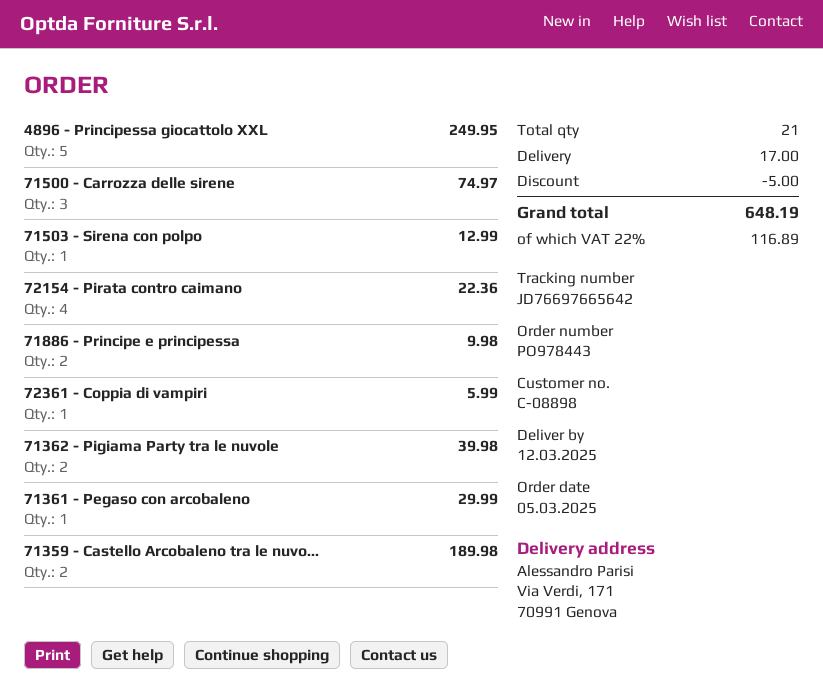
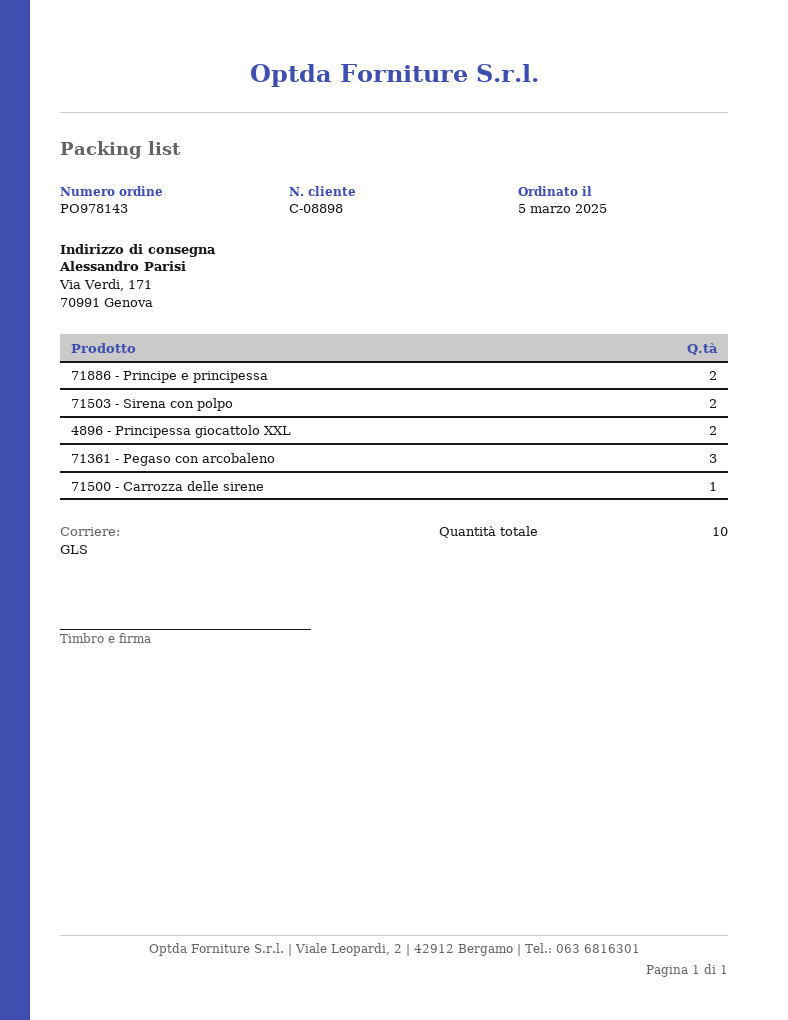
order number: PO978443 -> PO978143
4896 - Principessa giocattolo XXL: 5 -> 2
71500 - Carrozza delle sirene: 3 -> 1
71503 - Sirena con polpo: 1 -> 2
72154 - Pirata contro caimano: 4 -> none
72361 - Coppia di vampiri: 1 -> none
71362 - Pigiama Party tra le nuvole: 2 -> none
71361 - Pegaso con arcobaleno: 1 -> 3
71359 - Castello Arcobaleno tra le nuvo...: 2 -> none
total quantity: 21 -> 10

